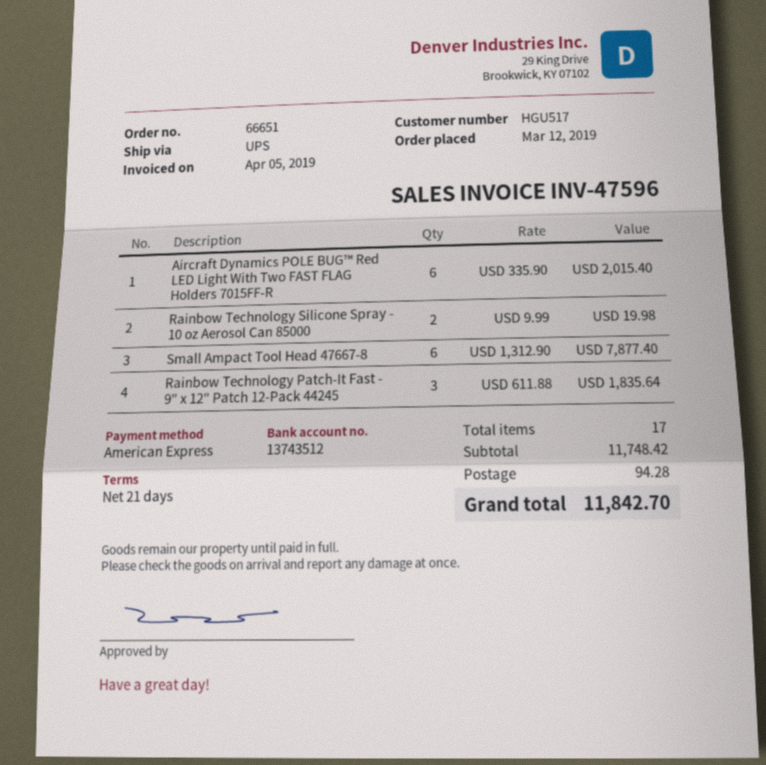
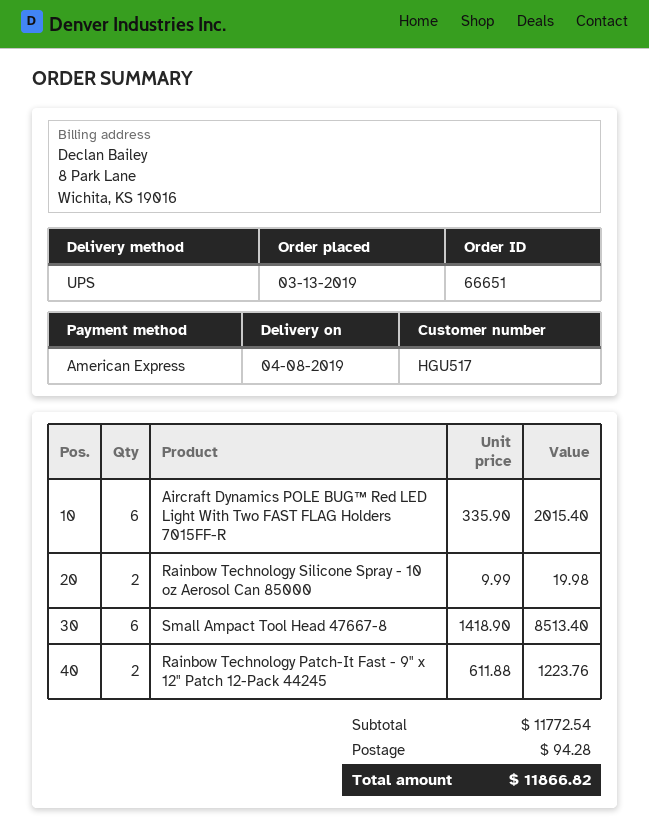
order date: 2019-03-12 -> 2019-03-13
Small Ampact Tool Head 47667-8: 6 x 1312.90 = 7877.40 -> 6 x 1418.90 = 8513.40
Rainbow Technology Patch-It Fast - 9" x 12" Patch 12-Pack 44245: 3 x 611.88 = 1835.64 -> 2 x 611.88 = 1223.76
subtotal: 11748.42 -> 11772.54
total: 11842.70 -> 11866.82

